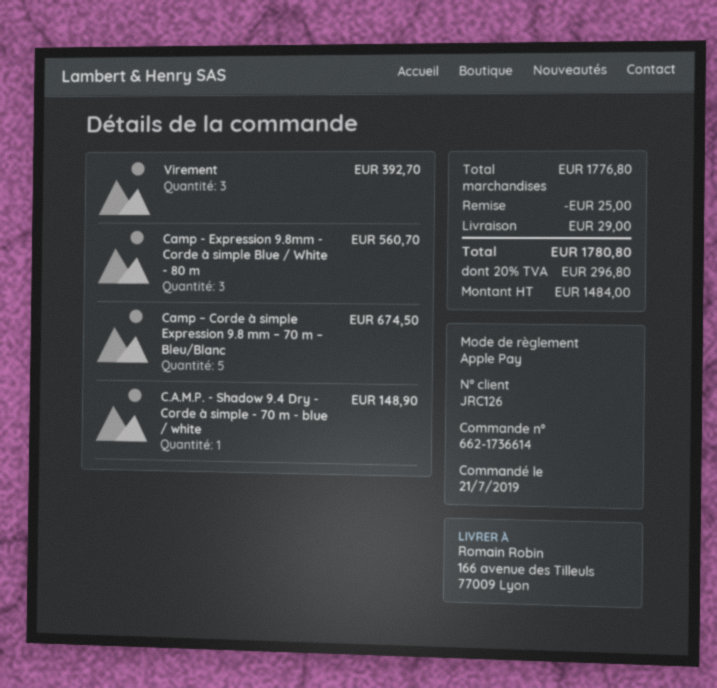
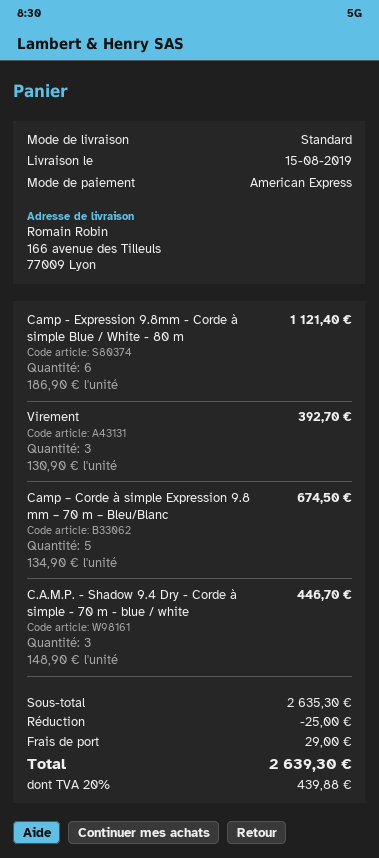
payment method: Apple Pay -> American Express
Camp - Expression 9.8mm - Corde à simple Blue / White - 80 m: 3 for 560.70 -> 6 for 1121.40
C.A.M.P. - Shadow 9.4 Dry - Corde à simple - 70 m - blue / white: 1 for 148.90 -> 3 for 446.70
subtotal: 1776.80 -> 2635.30
tax: 20% = 296.80 -> 20% = 439.88
total: 1780.80 -> 2639.30

